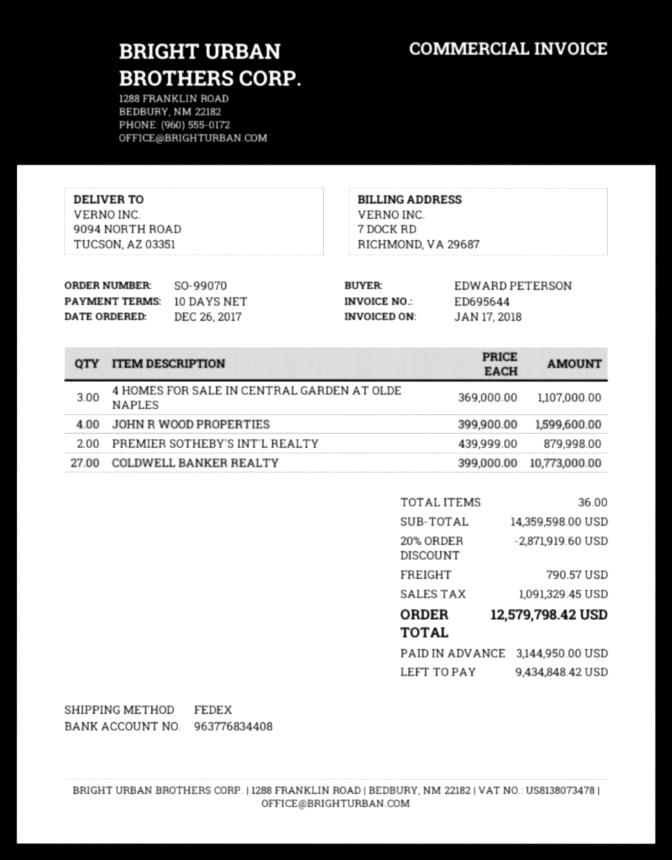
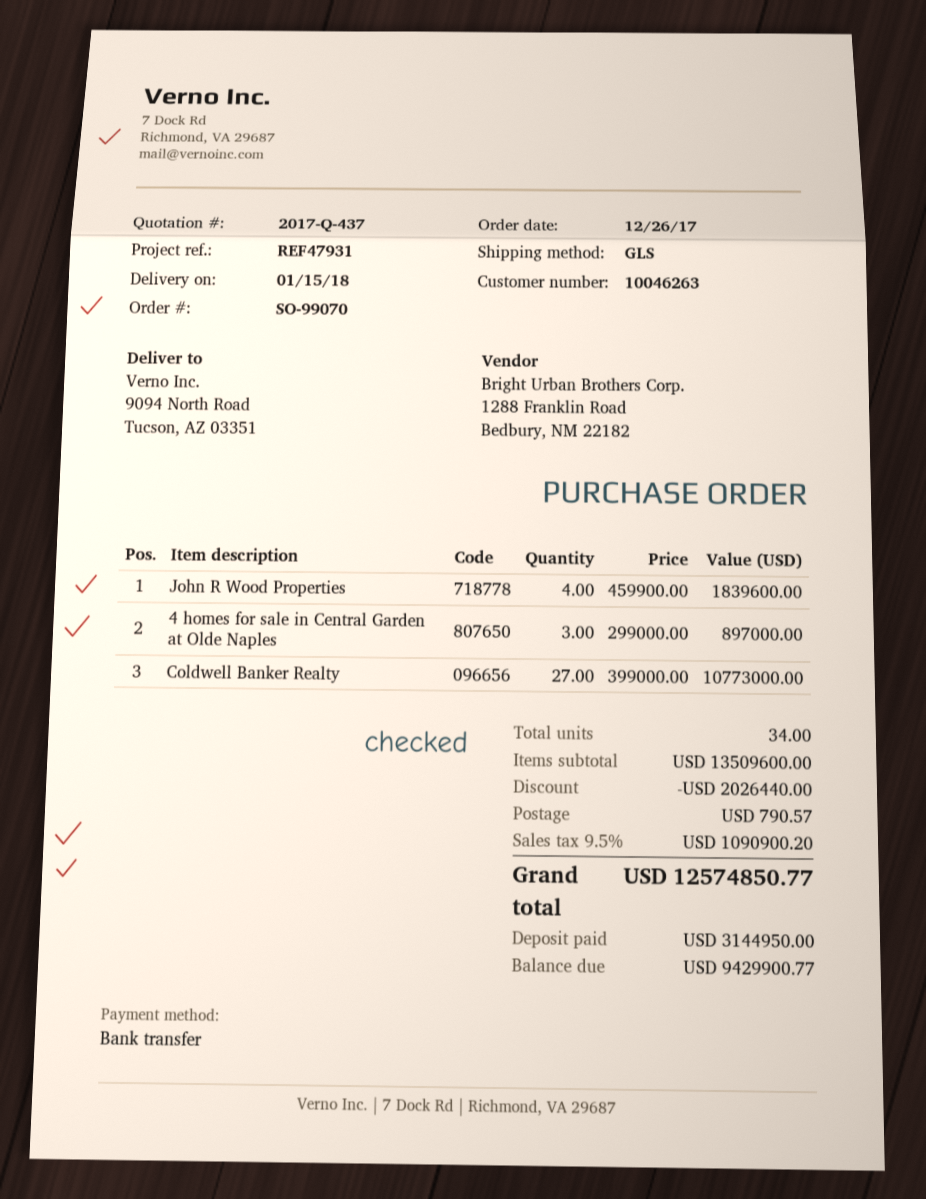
shipping method: FedEx -> GLS
4 HOMES FOR SALE IN CENTRAL GARDEN AT OLDE NAPLES: 3 x 369000.00 = 1107000.00 -> 3 x 299000.00 = 897000.00
JOHN R WOOD PROPERTIES: 4 x 399900.00 = 1599600.00 -> 4 x 459900.00 = 1839600.00
PREMIER SOTHEBY'S INT'L REALTY: 2 x 439999.00 = 879998.00 -> none
total quantity: 36 -> 34
subtotal: 14359598.00 -> 13509600.00
discount: 2871919.60 -> 2026440.00
tax: 1091329.45 -> 1090900.20
total: 12579798.42 -> 12574850.77
balance: 9434848.42 -> 9429900.77

